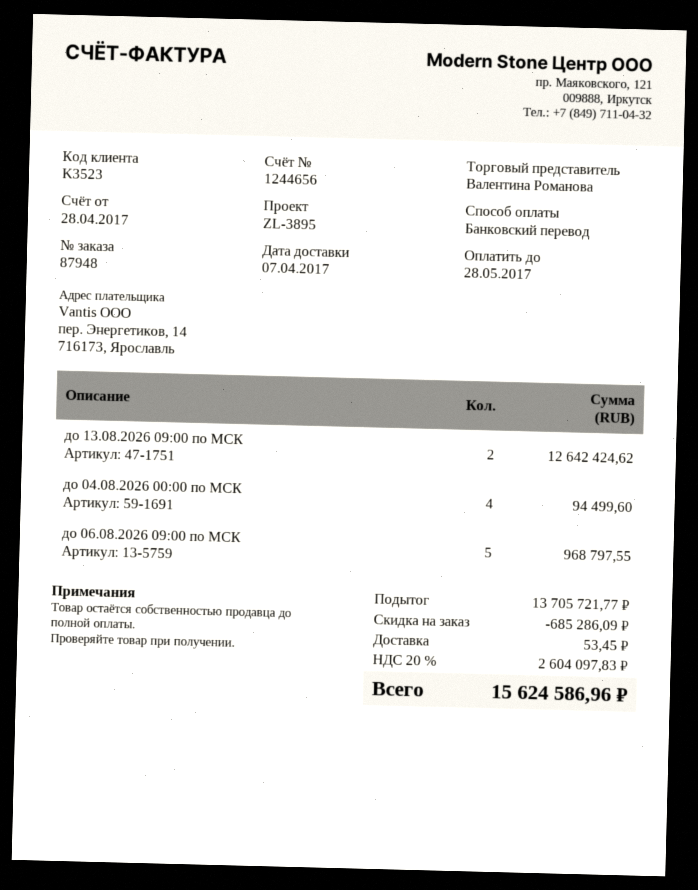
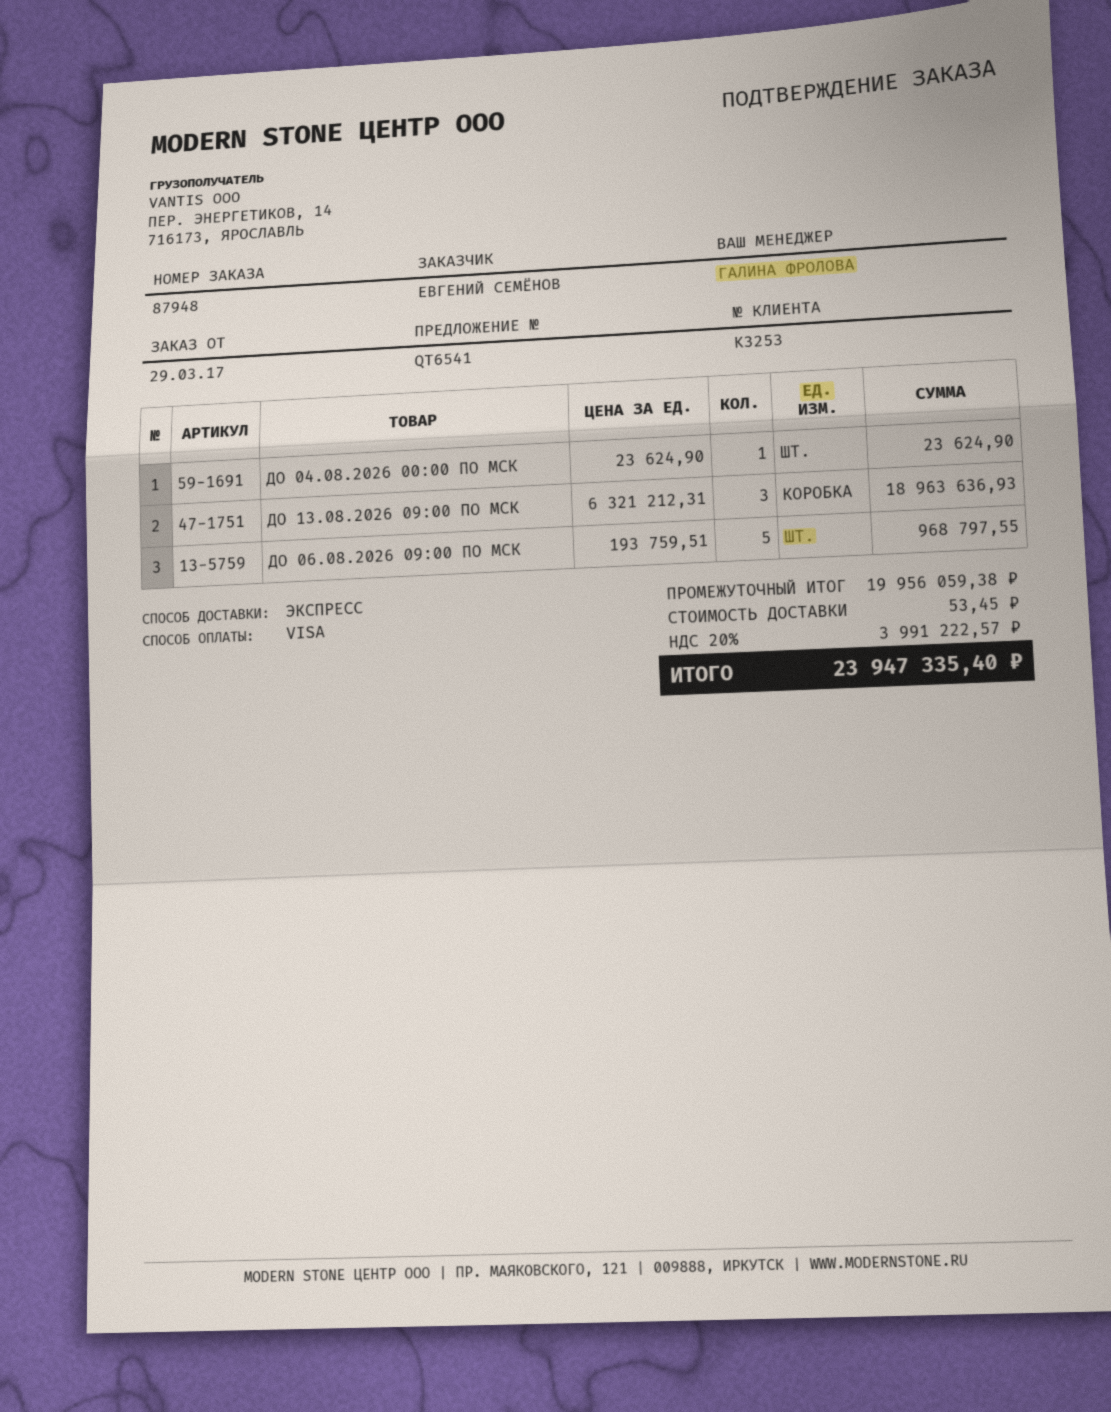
customer number: K3523 -> K3253
sales rep: Валентина Романова -> ГАЛИНА ФРОЛОВА
payment method: bank transfer -> Visa
до 13.08.2026 09:00 по МСК: 2 for 12642424.62 -> 3 for 18963636.93
до 04.08.2026 00:00 по МСК: 4 for 94499.60 -> 1 for 23624.90
subtotal: 13705721.77 -> 19956059.38
discount: 685286.09 -> none
tax: 20% = 2604097.83 -> 20% = 3991222.57
total: 15624586.96 -> 23947335.40

